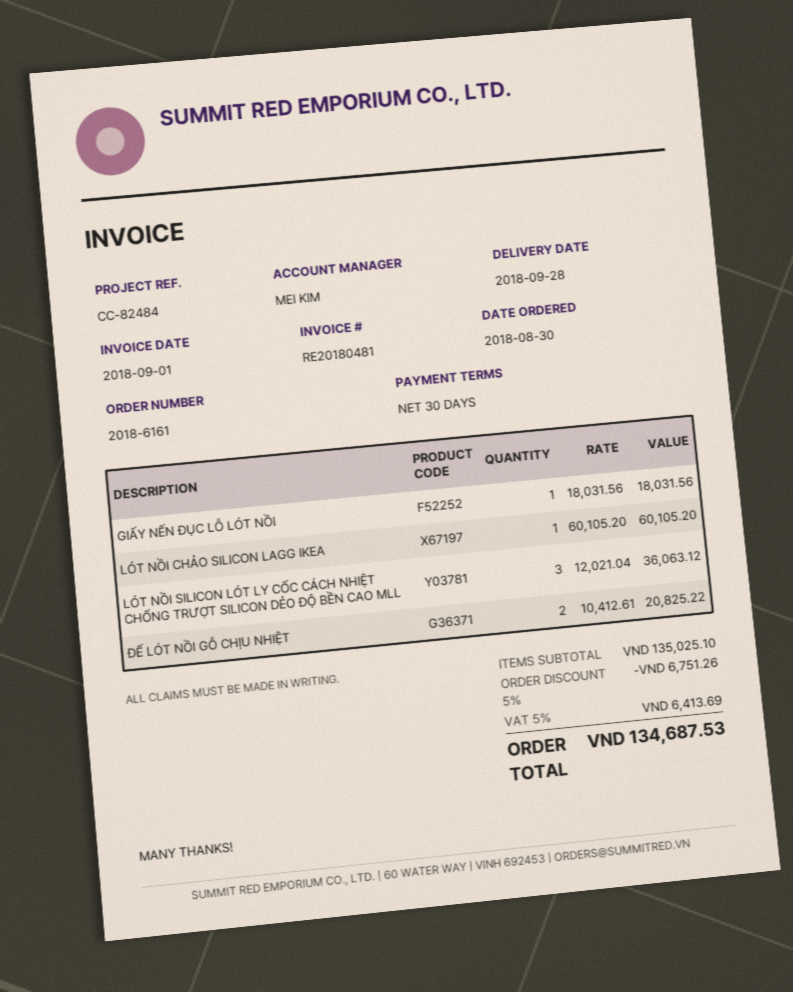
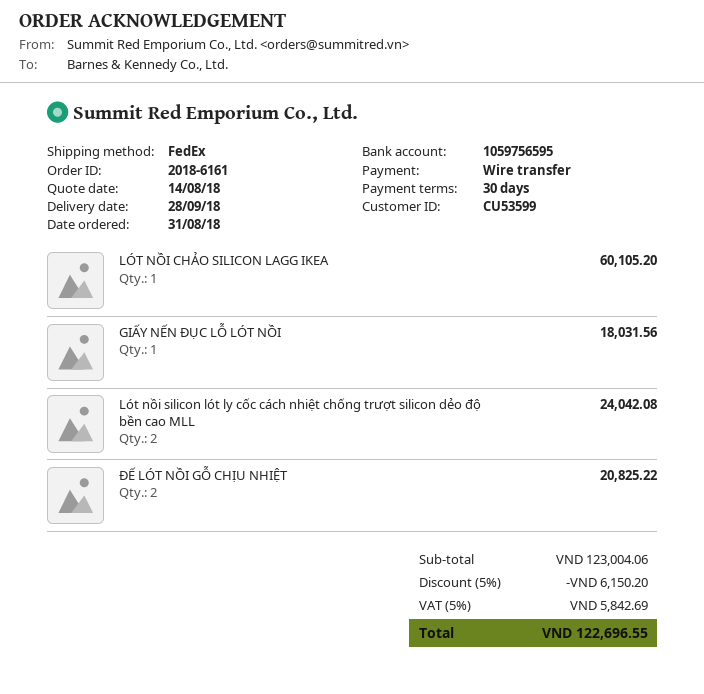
order date: 2018-08-30 -> 2018-08-31
LÓT NỒI SILICON LÓT LY CỐC CÁCH NHIỆT CHỐNG TRƯỢT SILICON DẺO ĐỘ BỀN CAO MLL: 3 for 36063.12 -> 2 for 24042.08
subtotal: 135025.10 -> 123004.06
discount: 5% = 6751.26 -> 5% = 6150.20
tax: 5% = 6413.69 -> 5% = 5842.69
total: 134687.53 -> 122696.55

